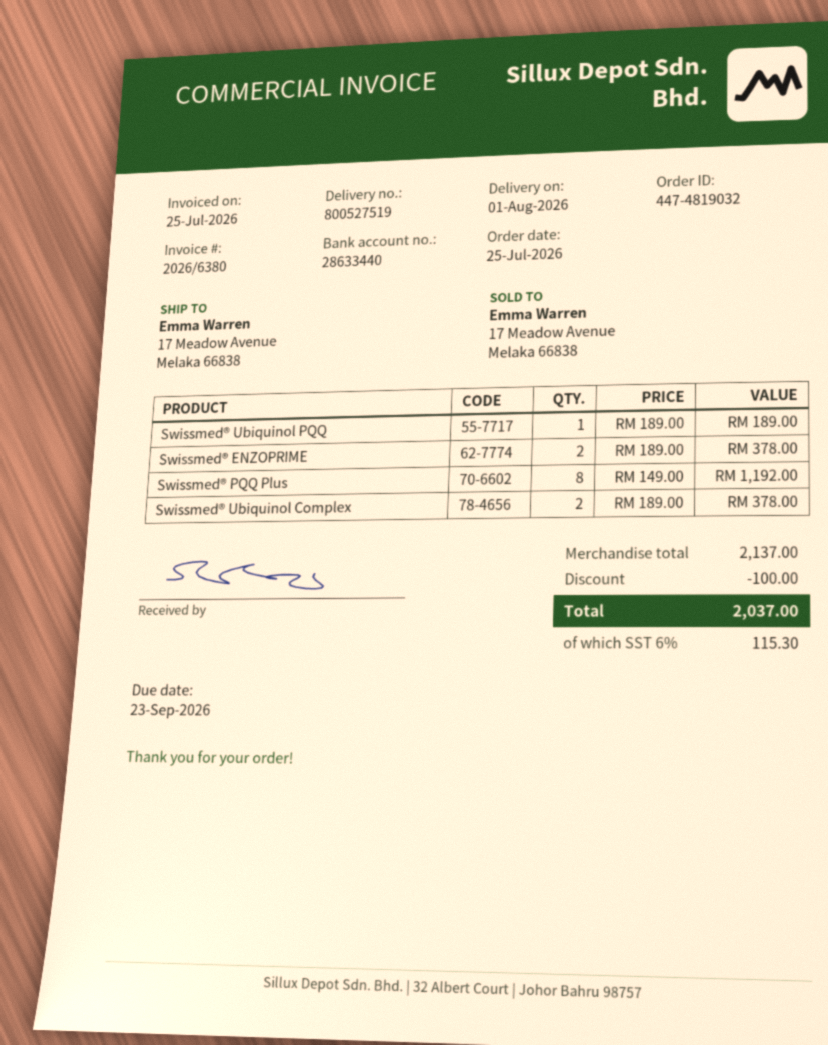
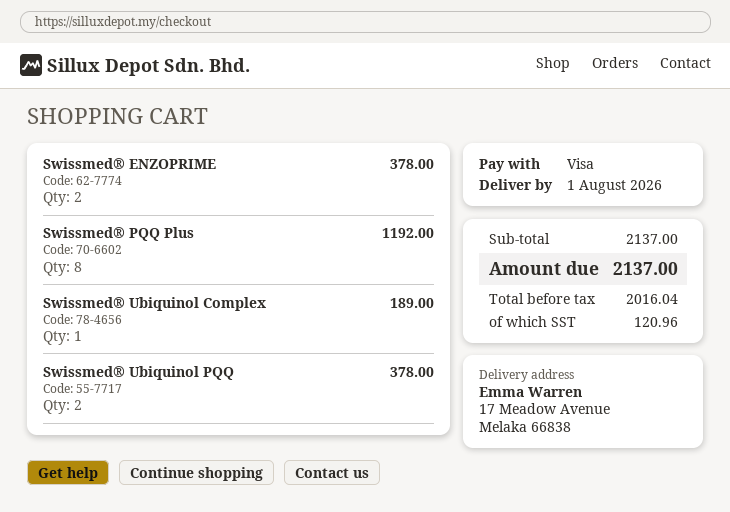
Swissmed® Ubiquinol PQQ: 1 for 189.00 -> 2 for 378.00
Swissmed® Ubiquinol Complex: 2 for 378.00 -> 1 for 189.00
discount: 100.00 -> none
tax: 115.30 -> 120.96
total: 2037.00 -> 2137.00

